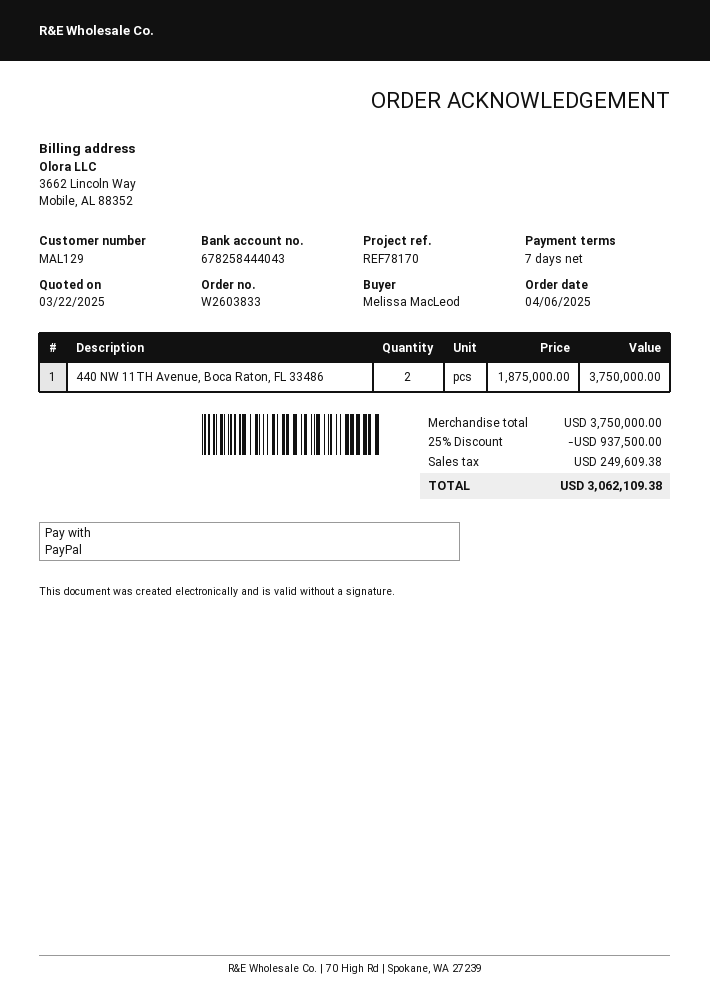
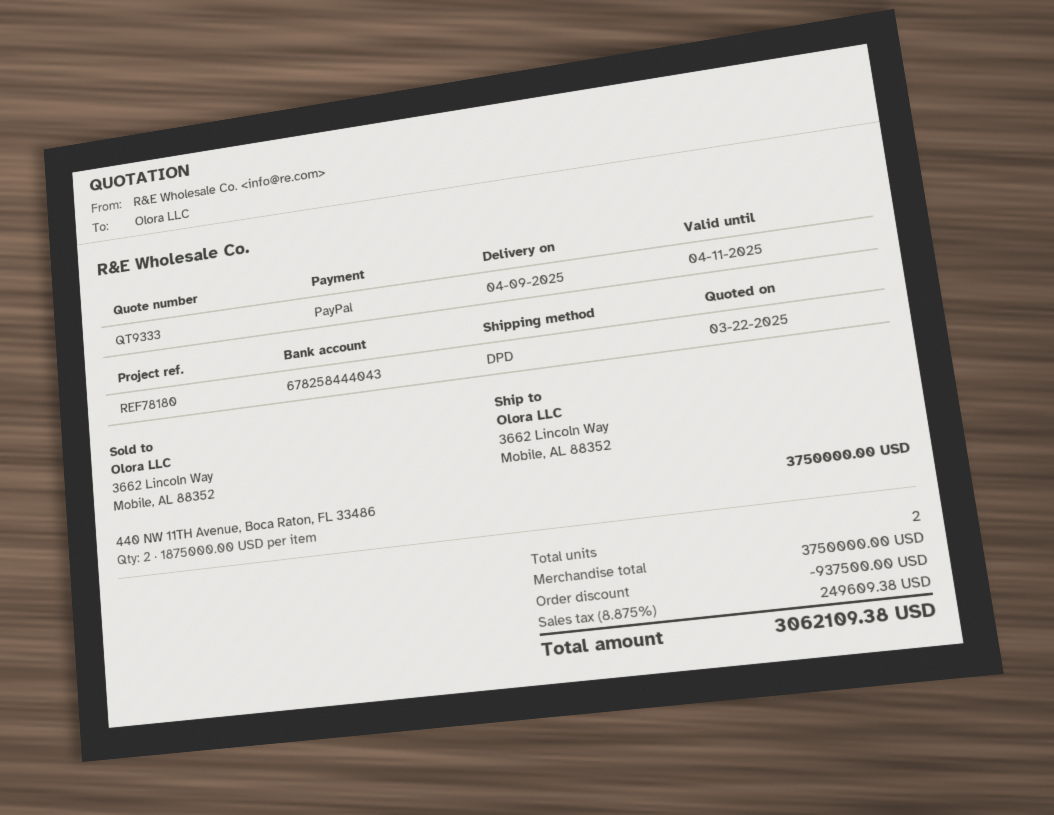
reference: REF78170 -> REF78180

